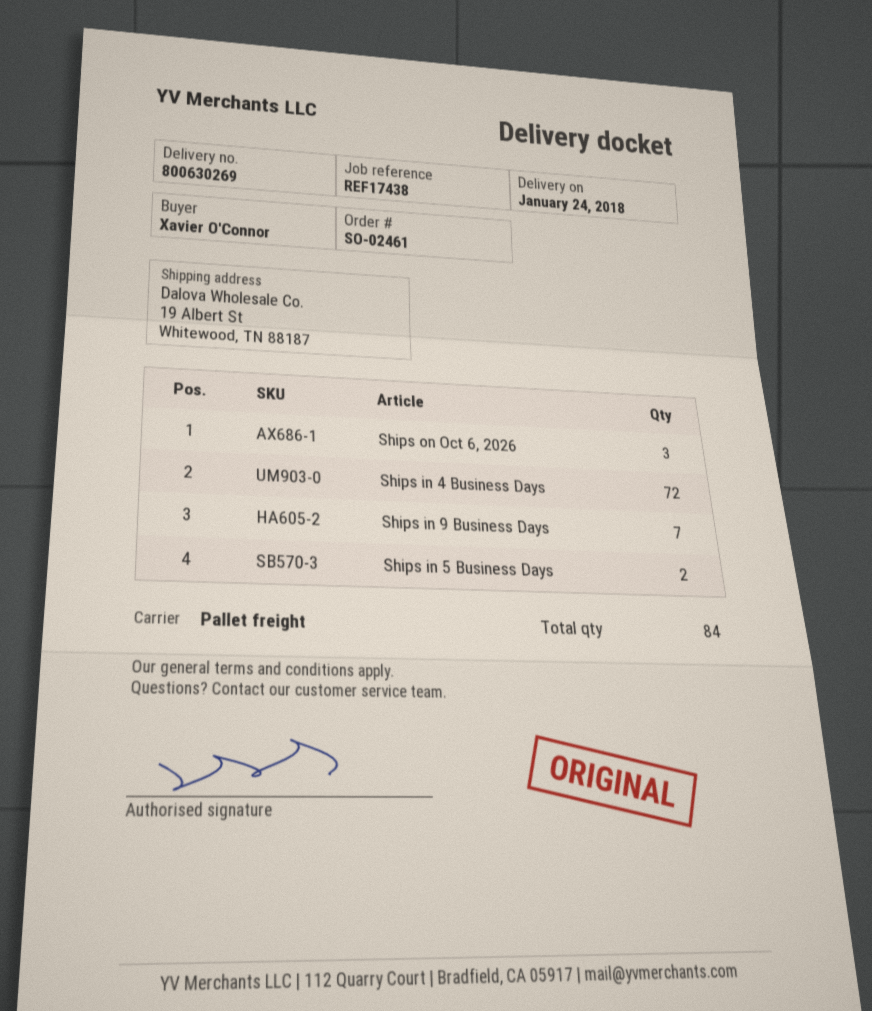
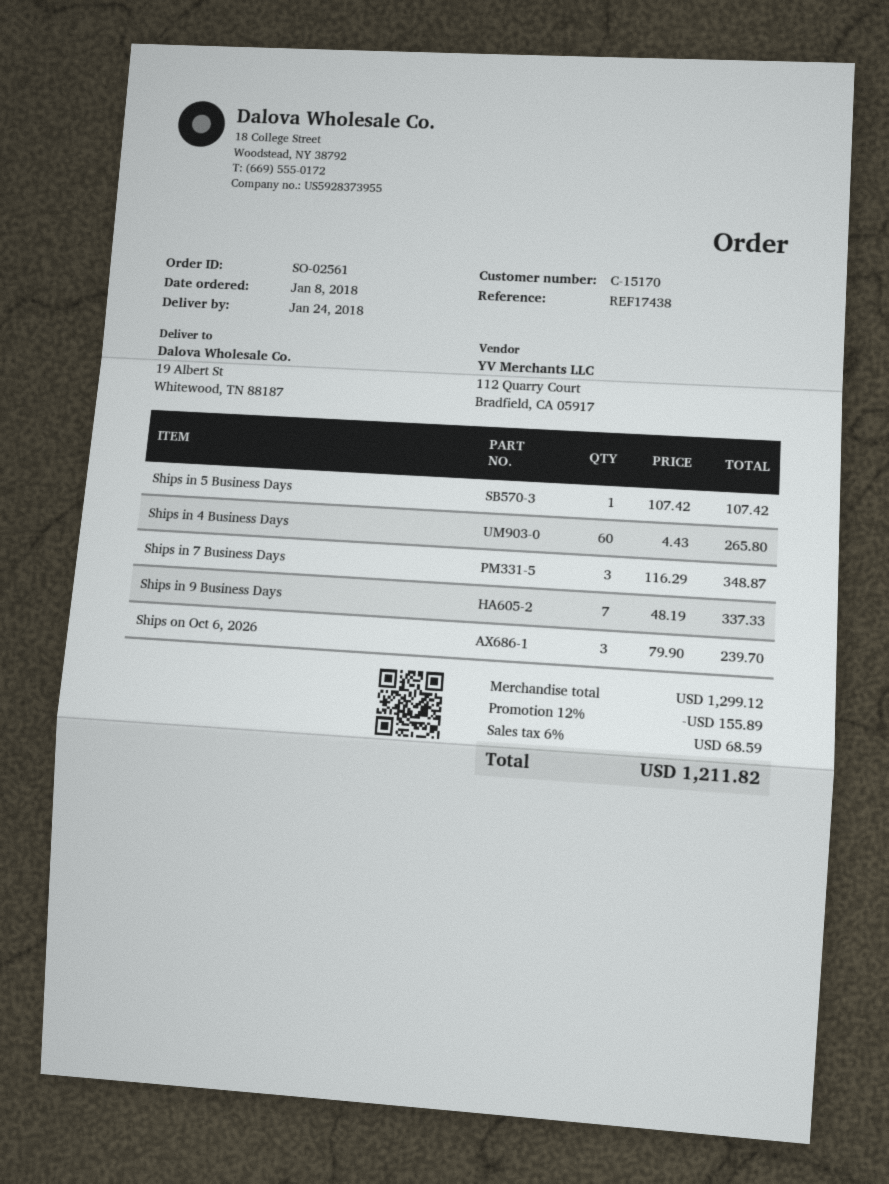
order number: SO-02461 -> SO-02561
Ships in 4 Business Days: 72 -> 60
Ships in 5 Business Days: 2 -> 1
Ships in 7 Business Days: none -> 3

